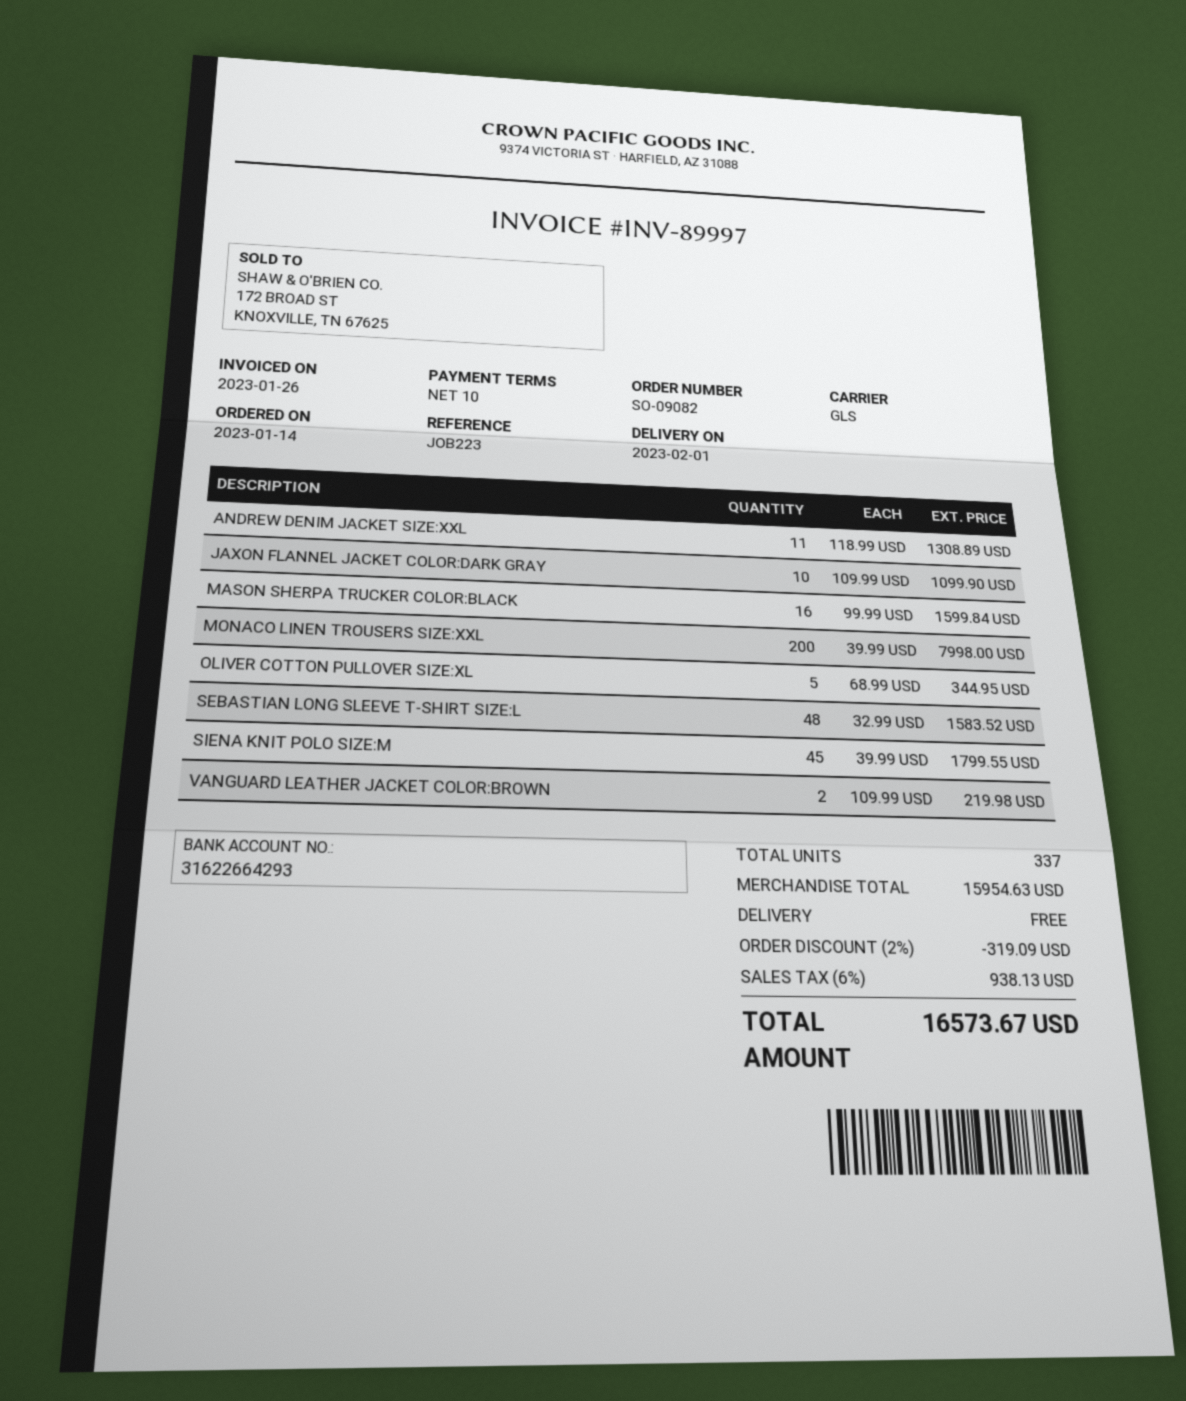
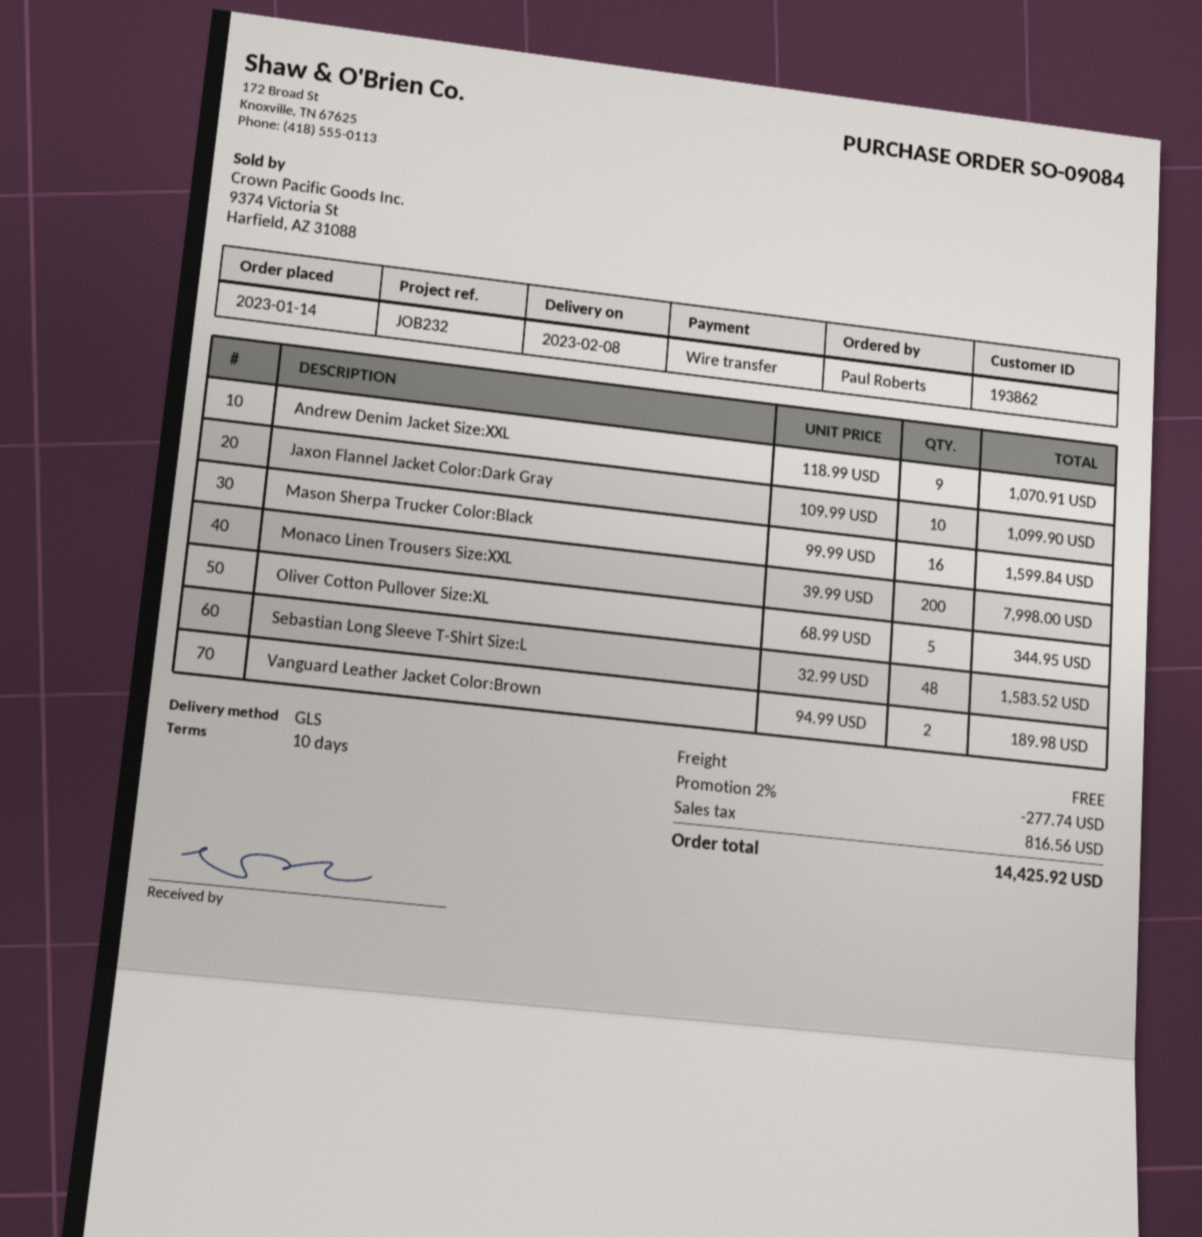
order number: SO-09082 -> SO-09084
delivery date: 2023-02-01 -> 2023-02-08
reference: JOB223 -> JOB232
ANDREW DENIM JACKET SIZE:XXL: 11 x 118.99 = 1308.89 -> 9 x 118.99 = 1070.91
SIENA KNIT POLO SIZE:M: 45 x 39.99 = 1799.55 -> none
VANGUARD LEATHER JACKET COLOR:BROWN: 2 x 109.99 = 219.98 -> 2 x 94.99 = 189.98
discount: 2% = 319.09 -> 2% = 277.74
tax: 938.13 -> 816.56
total: 16573.67 -> 14425.92

